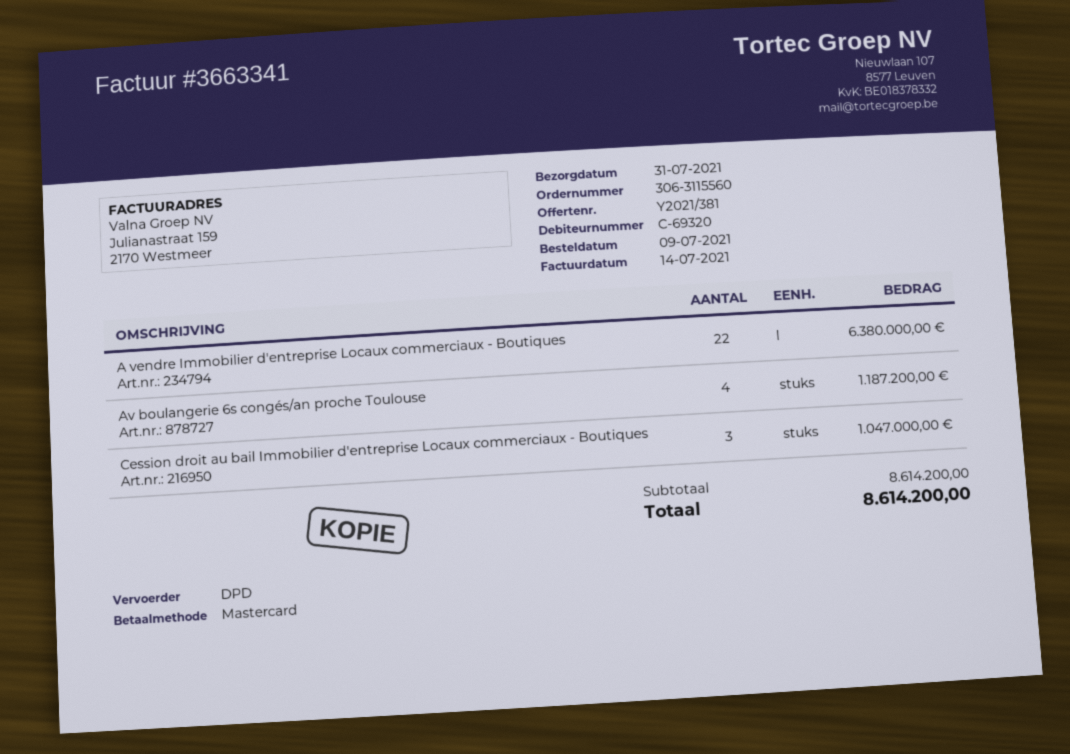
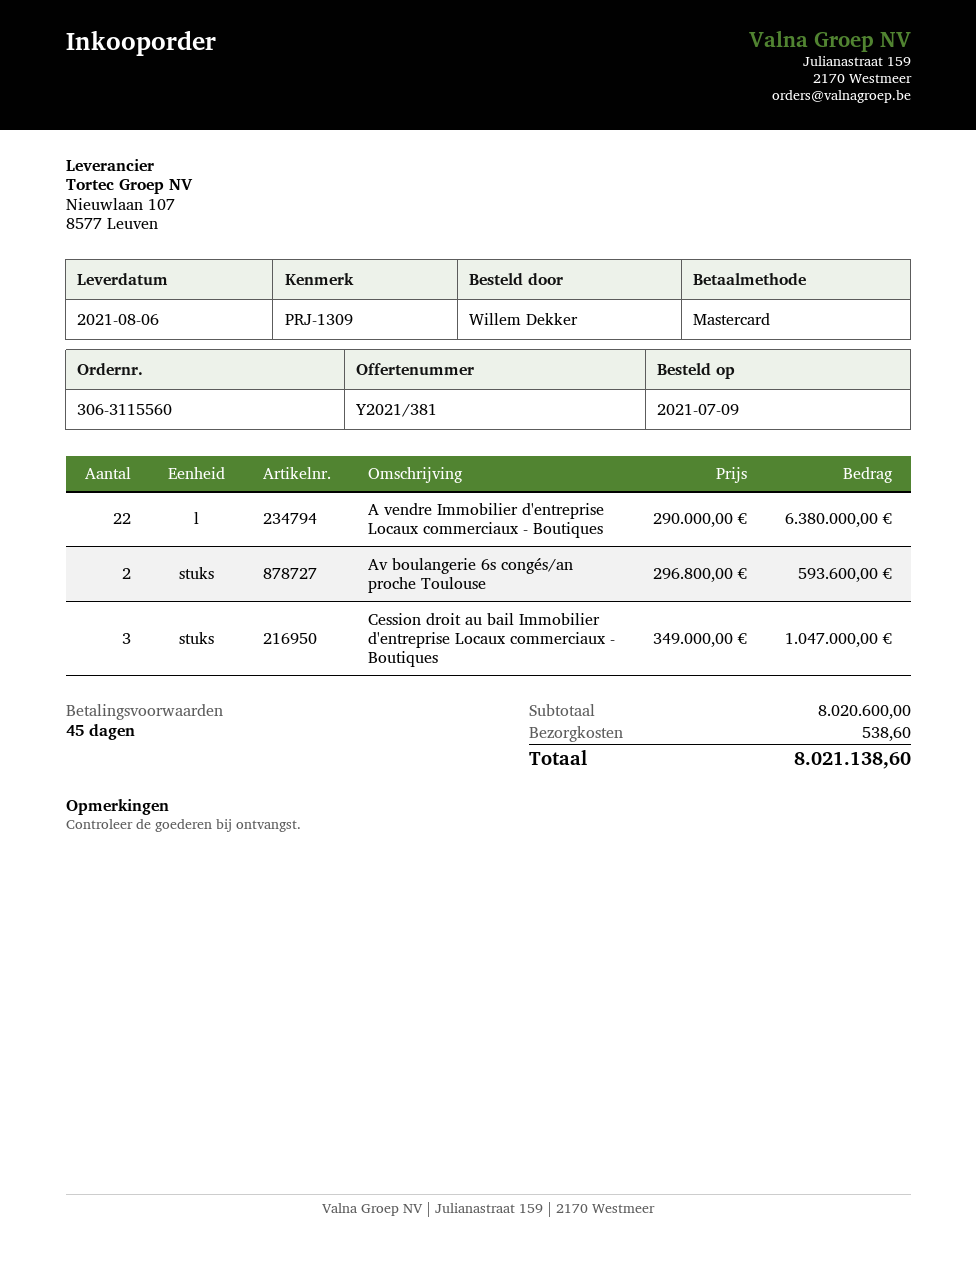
delivery date: 2021-07-31 -> 2021-08-06
Av boulangerie 6s congés/an proche Toulouse: 4 for 1187200.00 -> 2 for 593600.00
subtotal: 8614200.00 -> 8020600.00
shipping: none -> 538.60
total: 8614200.00 -> 8021138.60

